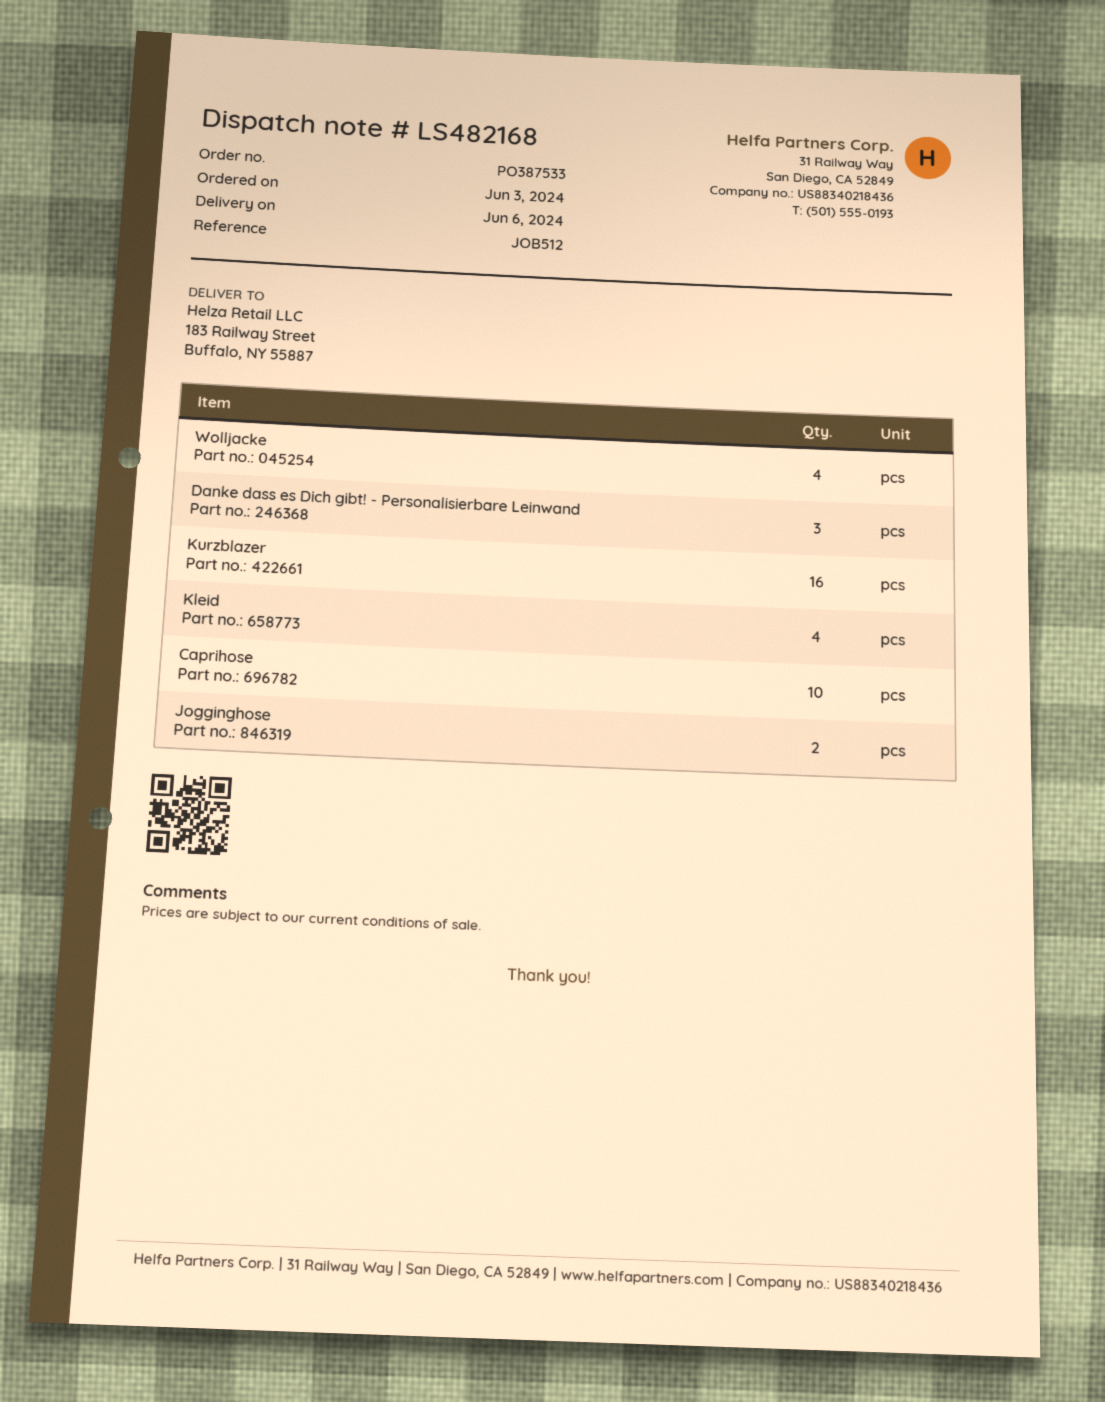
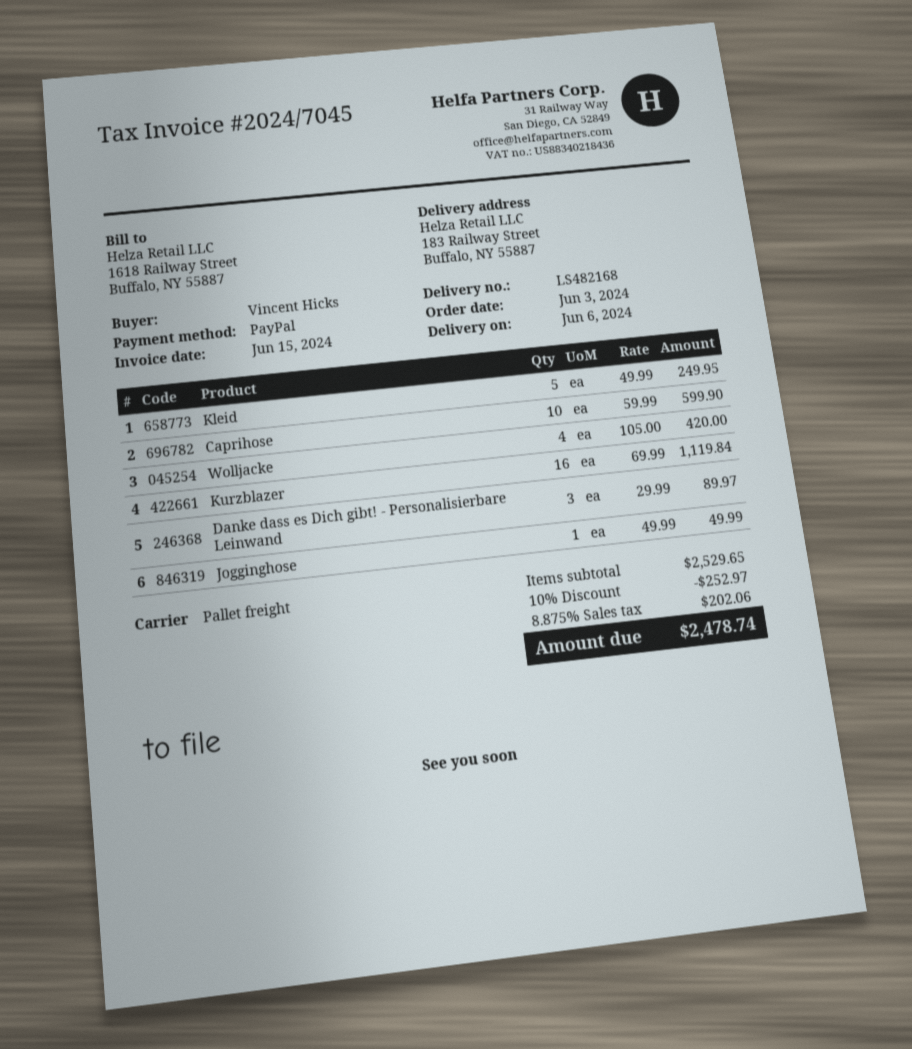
Kleid: 4 -> 5
Jogginghose: 2 -> 1

